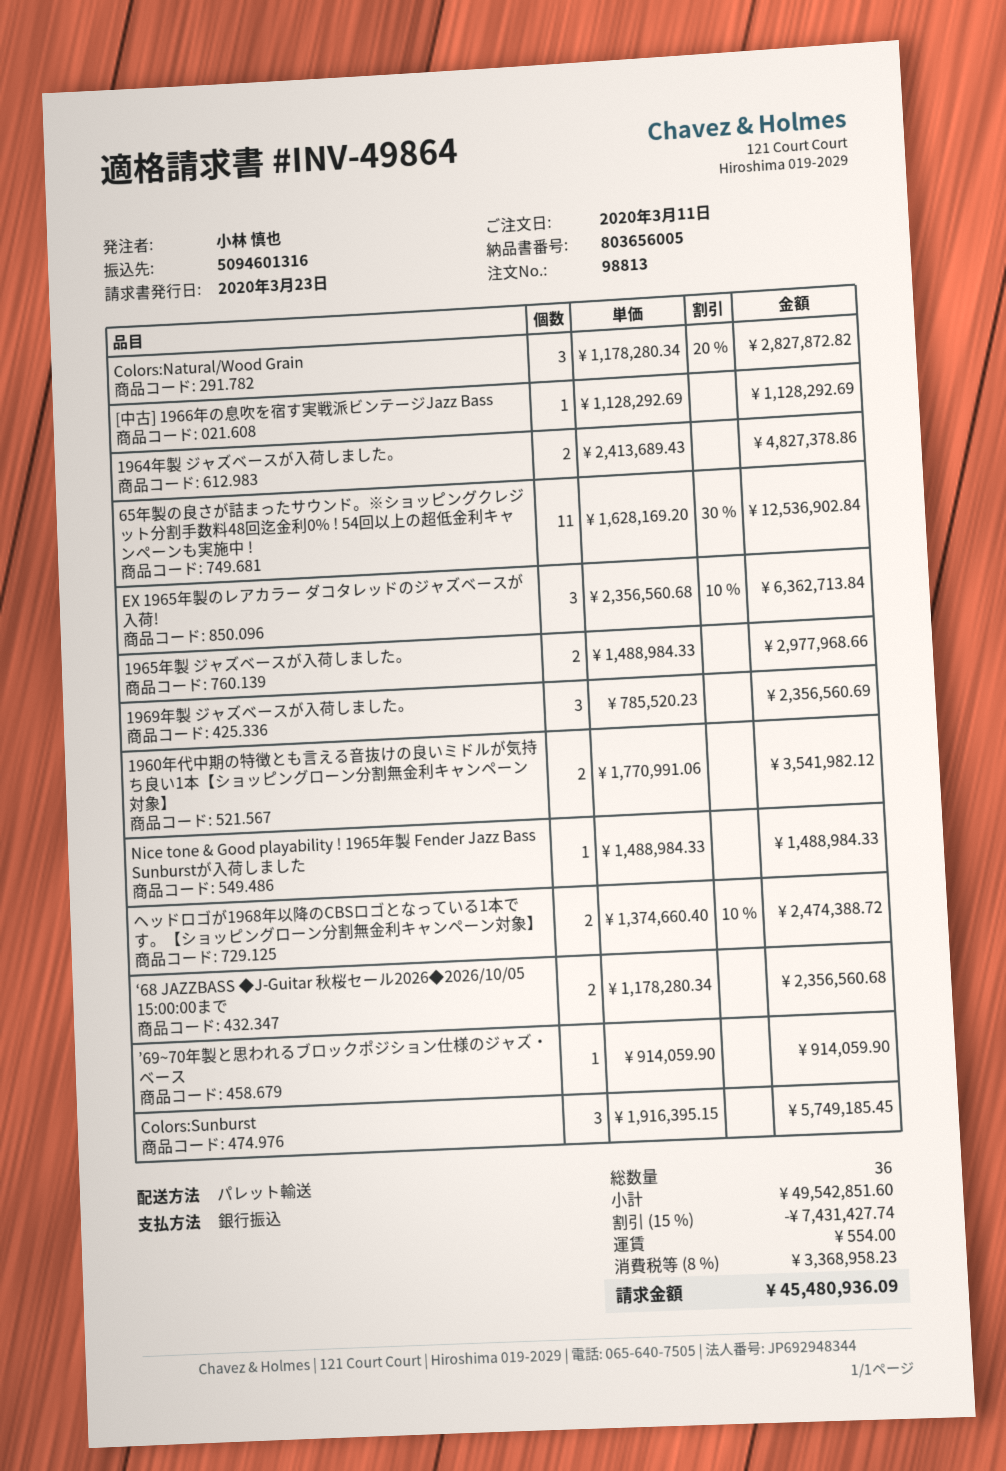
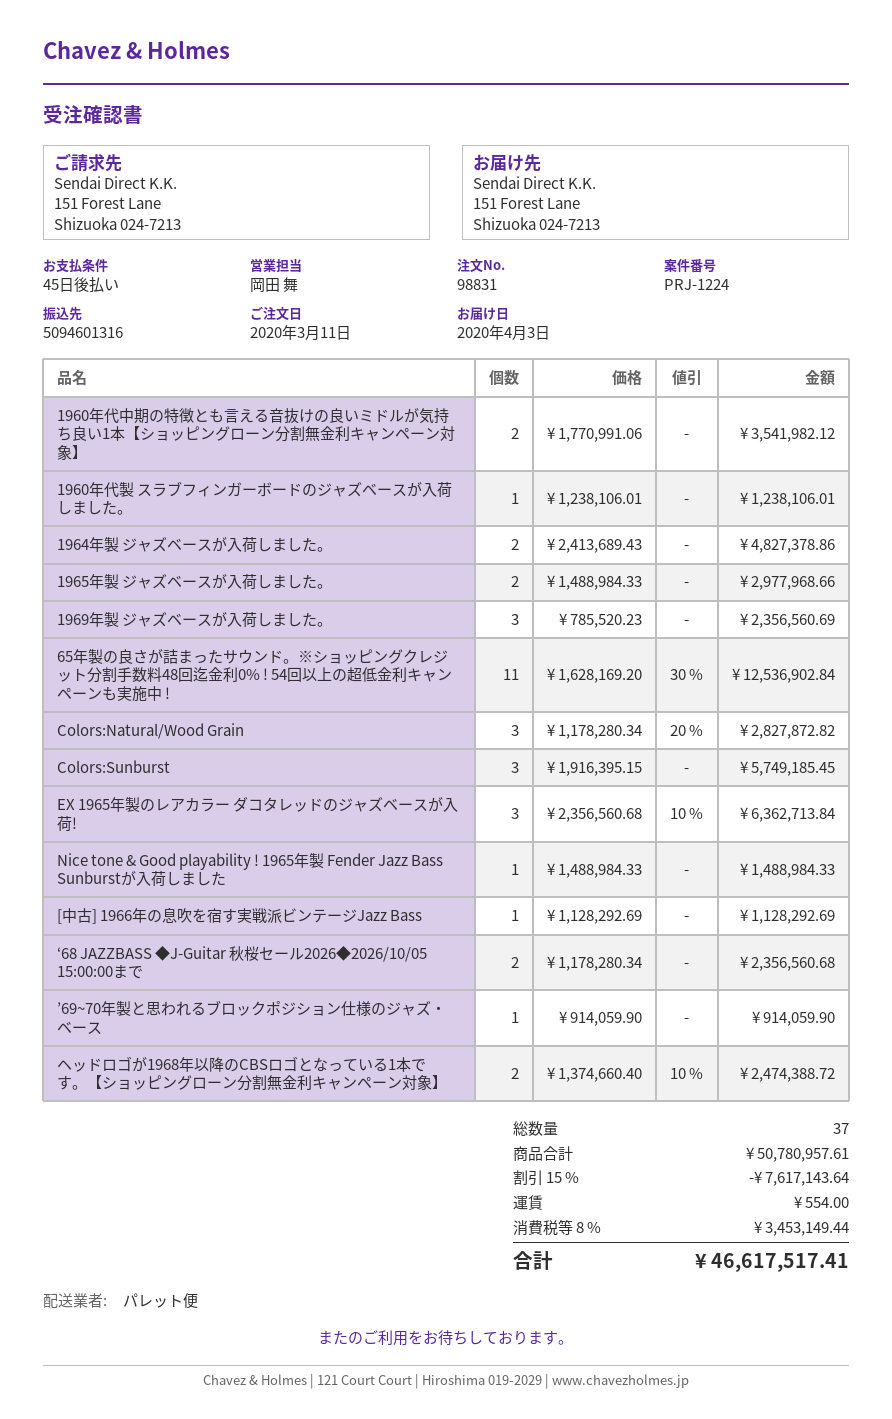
order number: 98813 -> 98831
1960年代製 スラブフィンガーボードのジャズベースが入荷しました。: none -> 1 x 1238106.01 = 1238106.01
total quantity: 36 -> 37
subtotal: 49542851.60 -> 50780957.61
discount: 15% = 7431427.74 -> 15% = 7617143.64
tax: 8% = 3368958.23 -> 8% = 3453149.44
total: 45480936.09 -> 46617517.41

